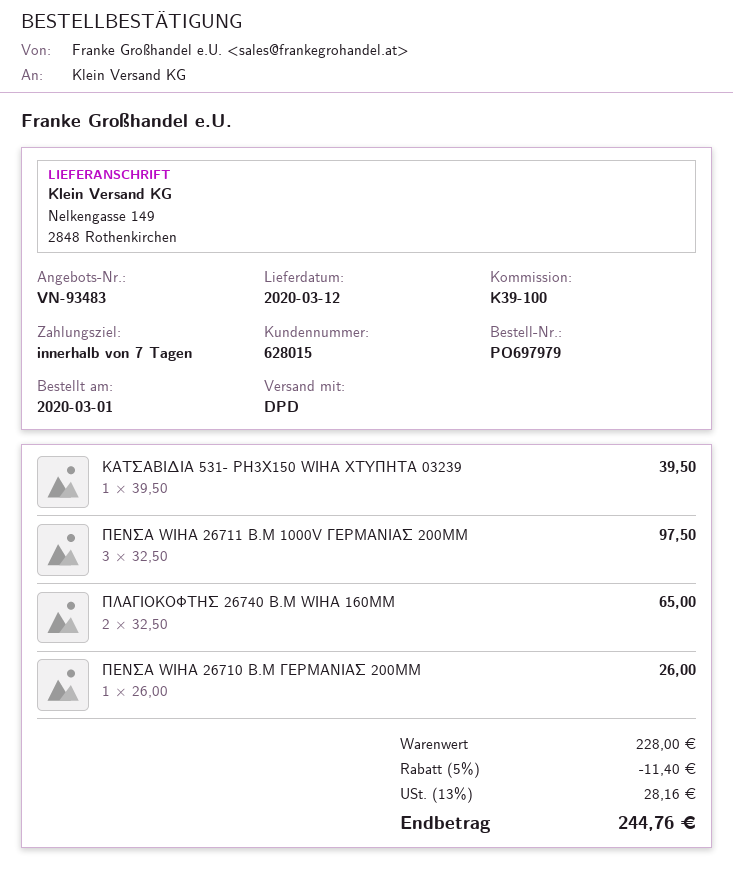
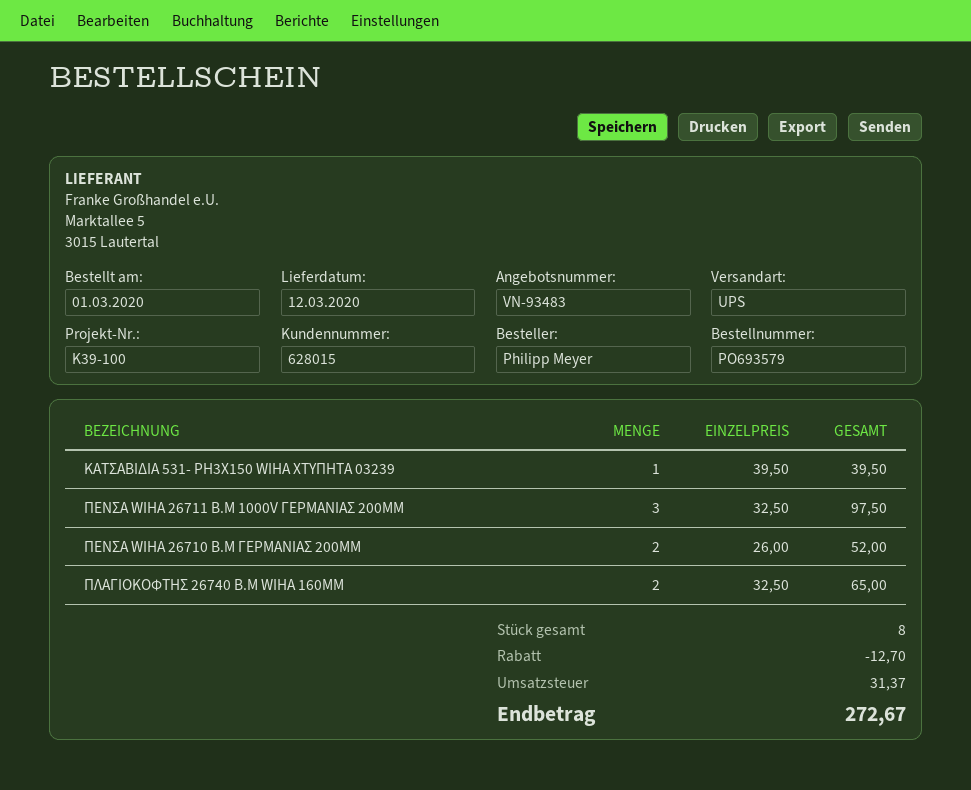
order number: PO697979 -> PO693579
shipping method: DPD -> UPS
ΠΕΝΣΑ WIHA 26710 B.M ΓΕΡΜΑΝΙΑΣ 200ΜΜ: 1 x 26.00 = 26.00 -> 2 x 26.00 = 52.00
discount: 11.40 -> 12.70
tax: 28.16 -> 31.37
total: 244.76 -> 272.67

